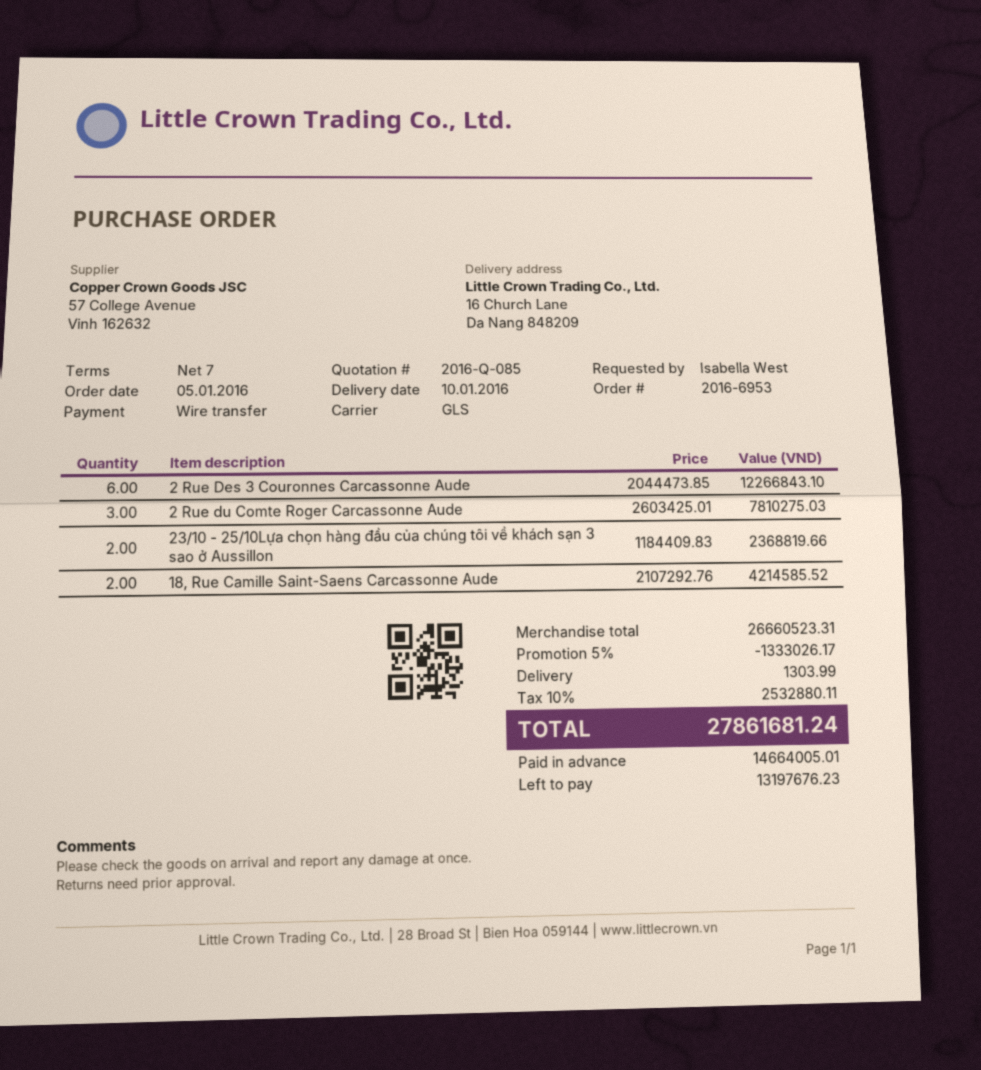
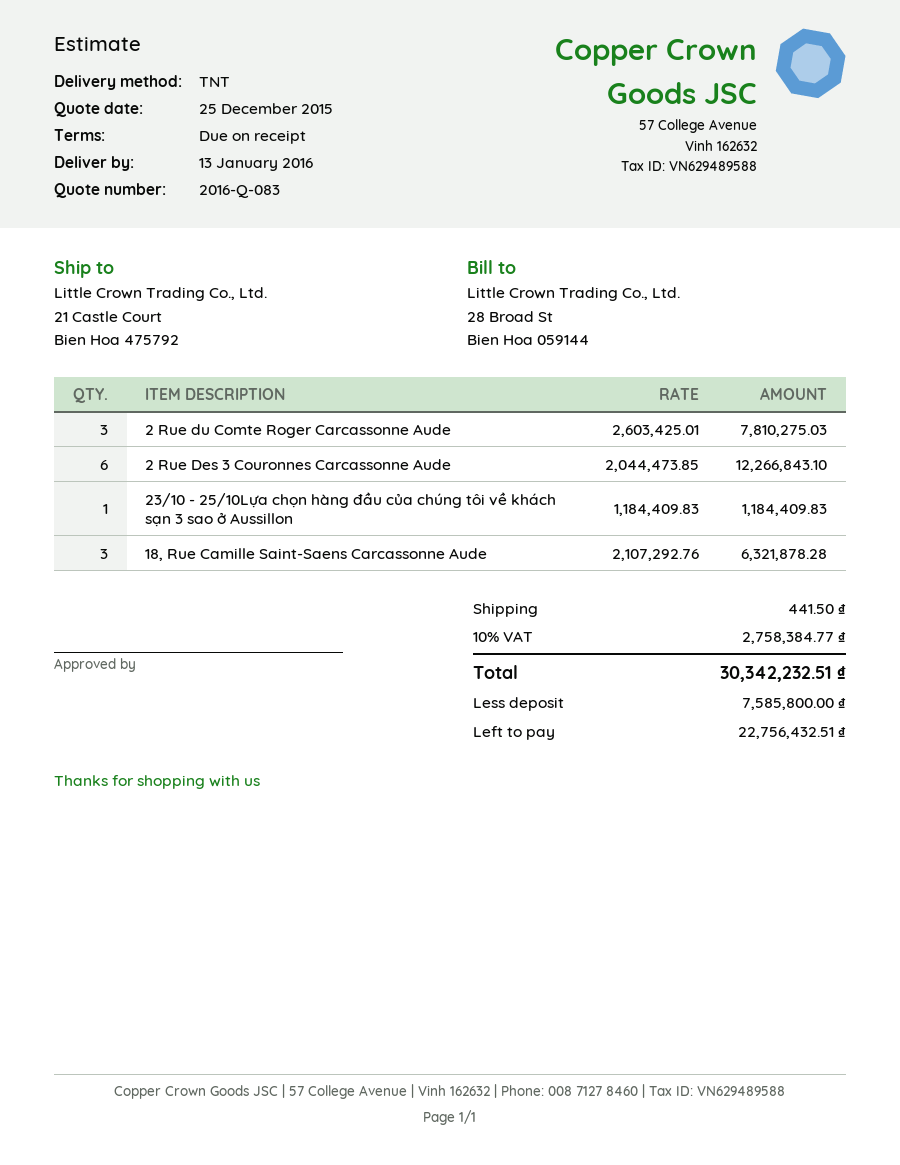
quote number: 2016-Q-085 -> 2016-Q-083
delivery date: 2016-01-10 -> 2016-01-13
payment terms: 7 days -> on receipt
shipping method: GLS -> TNT
ship to: 16 Church Lane, Da Nang 848209 -> 21 Castle Court, Bien Hoa 475792
23/10 - 25/10Lựa chọn hàng đầu của chúng tôi về khách sạn 3 sao ở Aussillon: 2 x 1184409.83 = 2368819.66 -> 1 x 1184409.83 = 1184409.83
18, Rue Camille Saint-Saens Carcassonne Aude: 2 x 2107292.76 = 4214585.52 -> 3 x 2107292.76 = 6321878.28
discount: 5% = 1333026.17 -> none
shipping: 1303.99 -> 441.50
tax: 10% = 2532880.11 -> 10% = 2758384.77
total: 27861681.24 -> 30342232.51
deposit: 14664005.01 -> 7585800.00
balance: 13197676.23 -> 22756432.51

